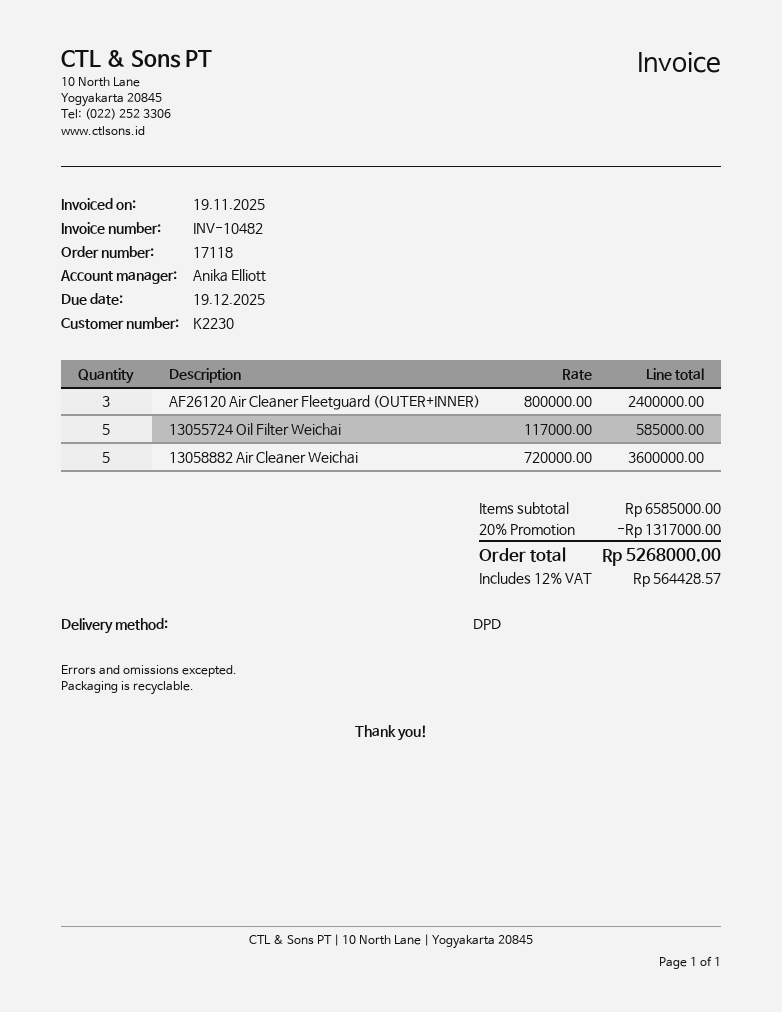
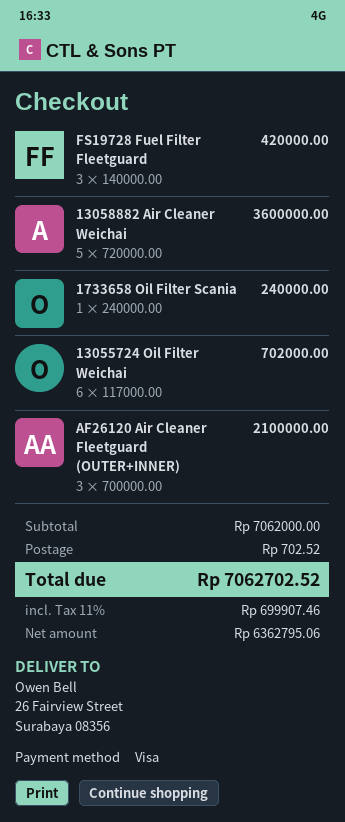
AF26120 Air Cleaner Fleetguard (OUTER+INNER): 3 x 800000.00 = 2400000.00 -> 3 x 700000.00 = 2100000.00
13055724 Oil Filter Weichai: 5 x 117000.00 = 585000.00 -> 6 x 117000.00 = 702000.00
FS19728 Fuel Filter Fleetguard: none -> 3 x 140000.00 = 420000.00
1733658 Oil Filter Scania: none -> 1 x 240000.00 = 240000.00
subtotal: 6585000.00 -> 7062000.00
discount: 20% = 1317000.00 -> none
shipping: none -> 702.52
tax: 12% = 564428.57 -> 11% = 699907.46
total: 5268000.00 -> 7062702.52

